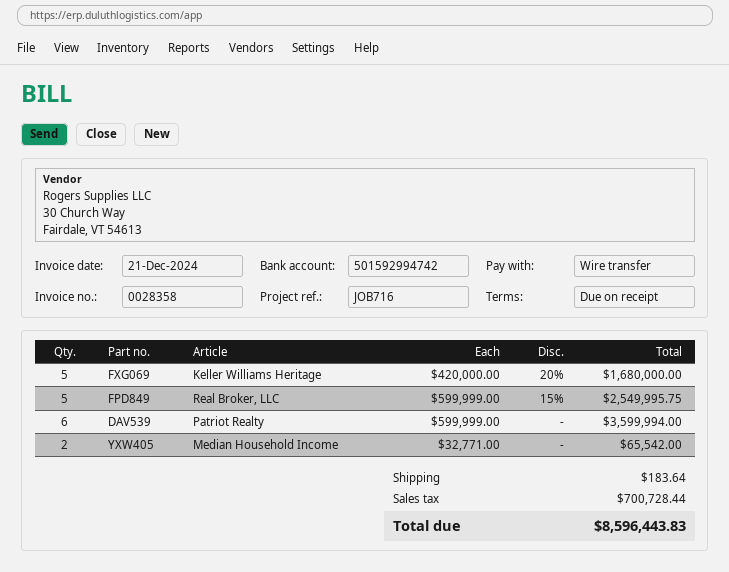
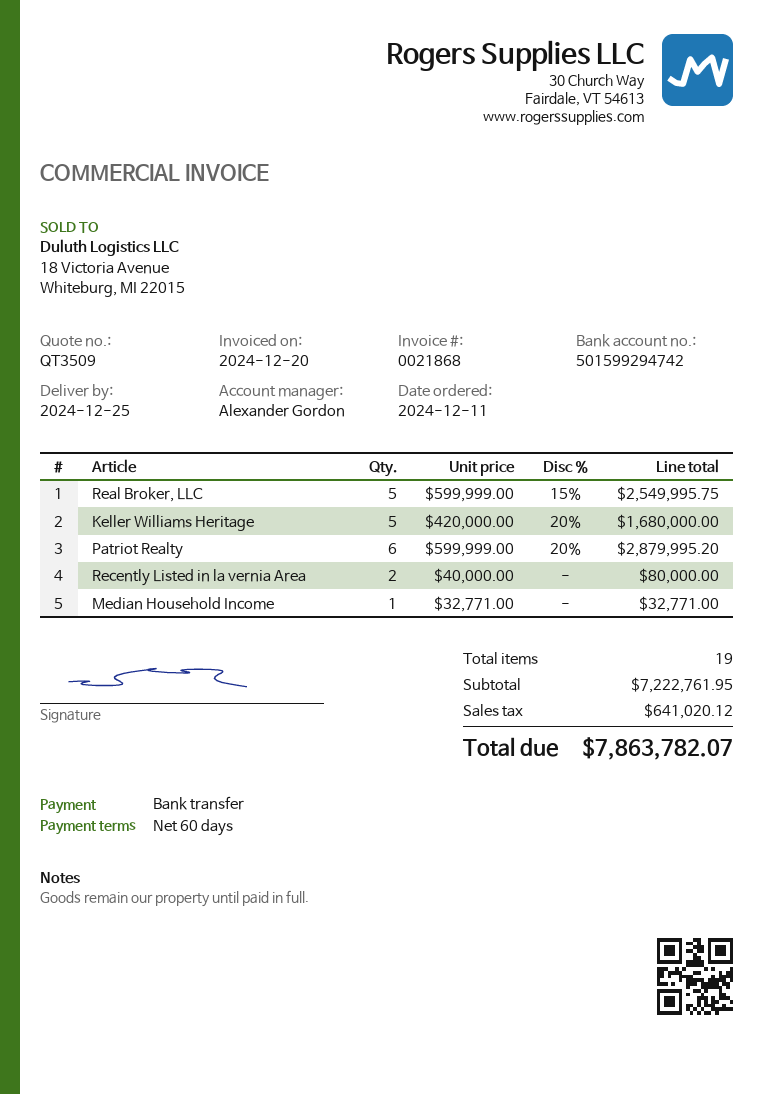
invoice number: 0028358 -> 0021868
invoice date: 2024-12-21 -> 2024-12-20
payment terms: on receipt -> 60 days
bank account: 501592994742 -> 501599294742
Patriot Realty: 6 x 599999.00 = 3599994.00 -> 6 x 599999.00 - 20% = 2879995.20
Median Household Income: 2 x 32771.00 = 65542.00 -> 1 x 32771.00 = 32771.00
Recently Listed in la vernia Area: none -> 2 x 40000.00 = 80000.00
shipping: 183.64 -> none
tax: 700728.44 -> 641020.12
total: 8596443.83 -> 7863782.07

